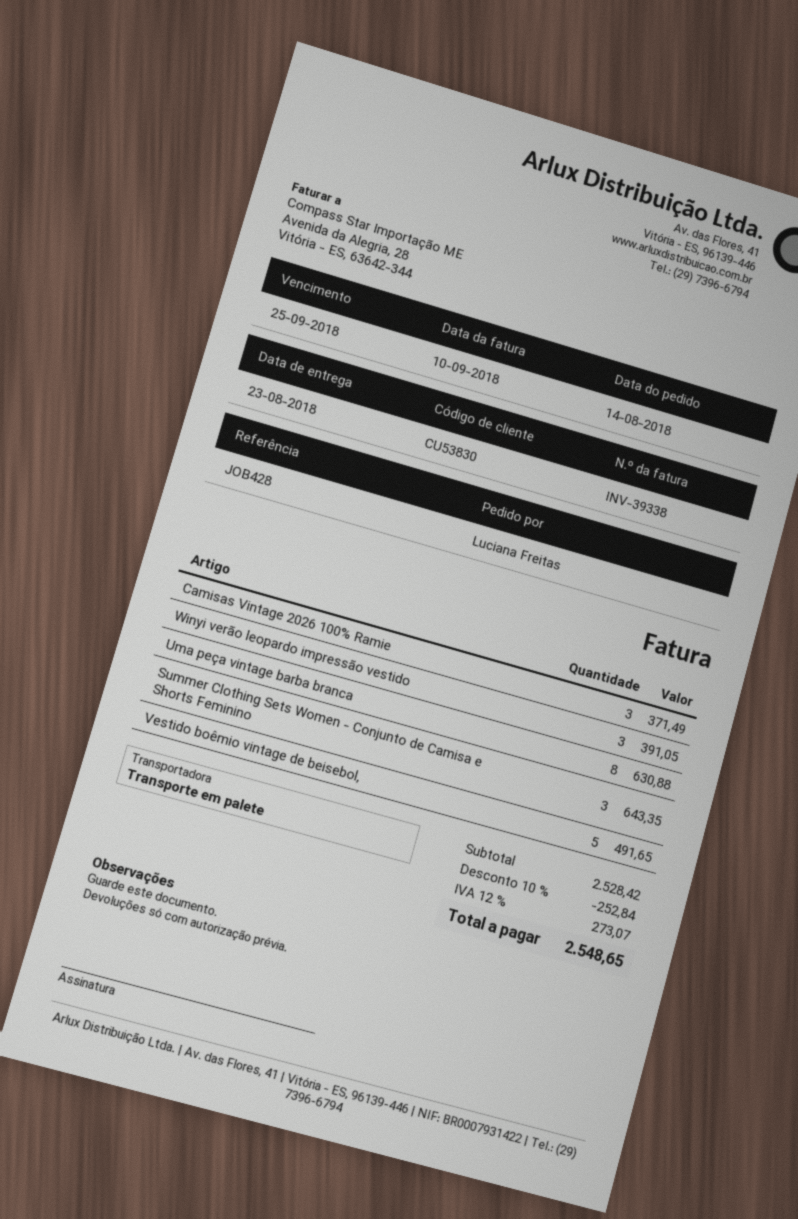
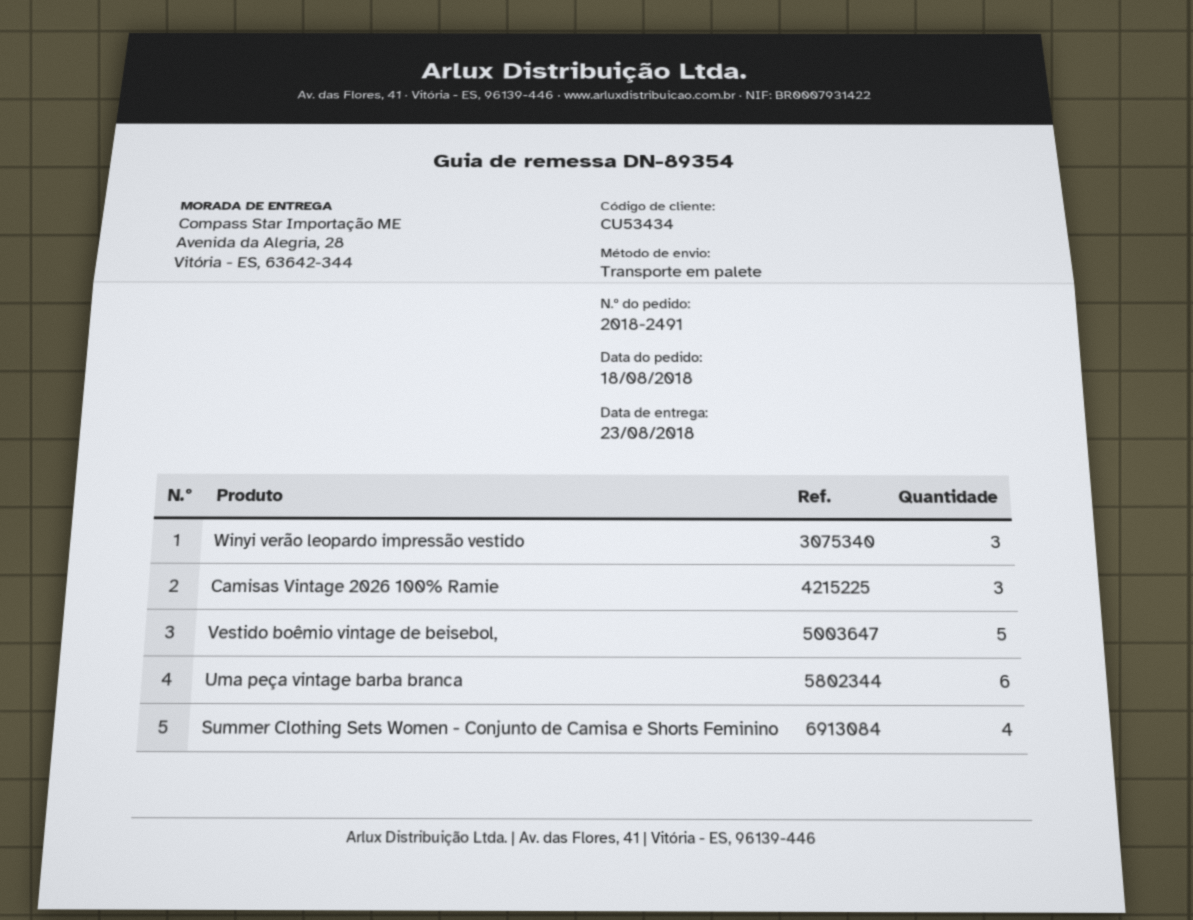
order date: 2018-08-14 -> 2018-08-18
customer number: CU53830 -> CU53434
Uma peça vintage barba branca: 8 -> 6
Summer Clothing Sets Women - Conjunto de Camisa e Shorts Feminino: 3 -> 4

